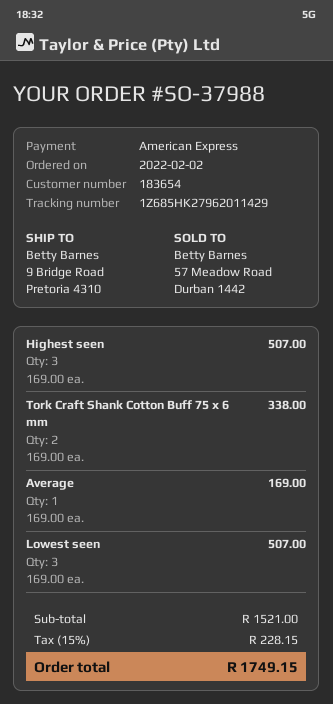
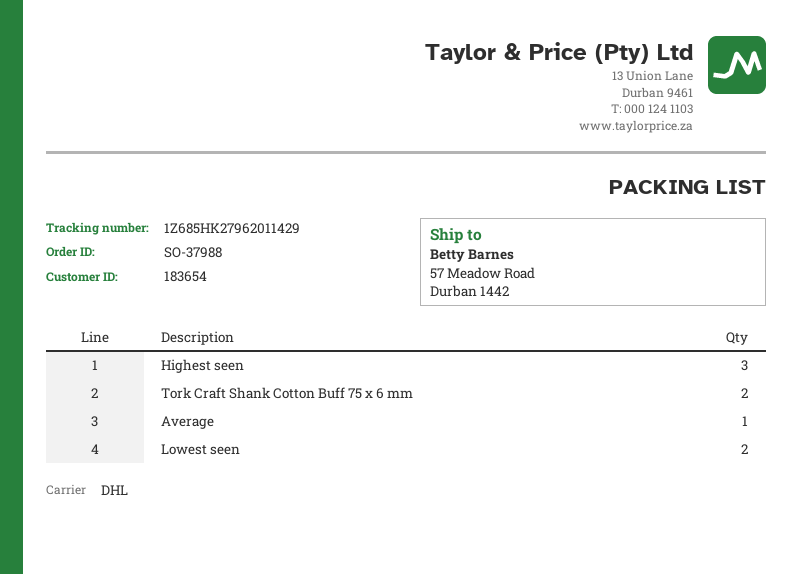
ship to: 9 Bridge Road, Pretoria 4310 -> 57 Meadow Road, Durban 1442
Lowest seen: 3 -> 2

